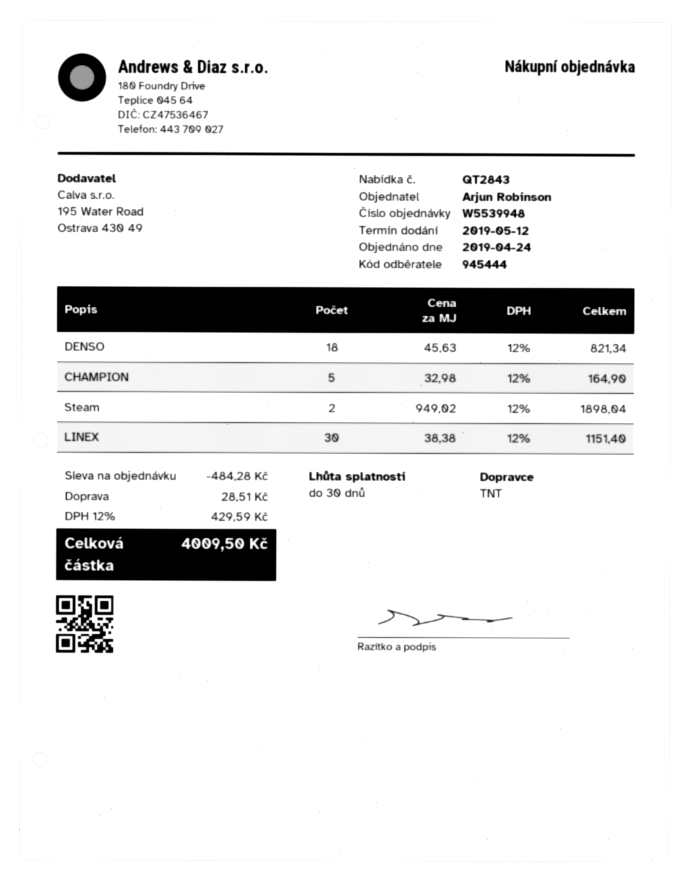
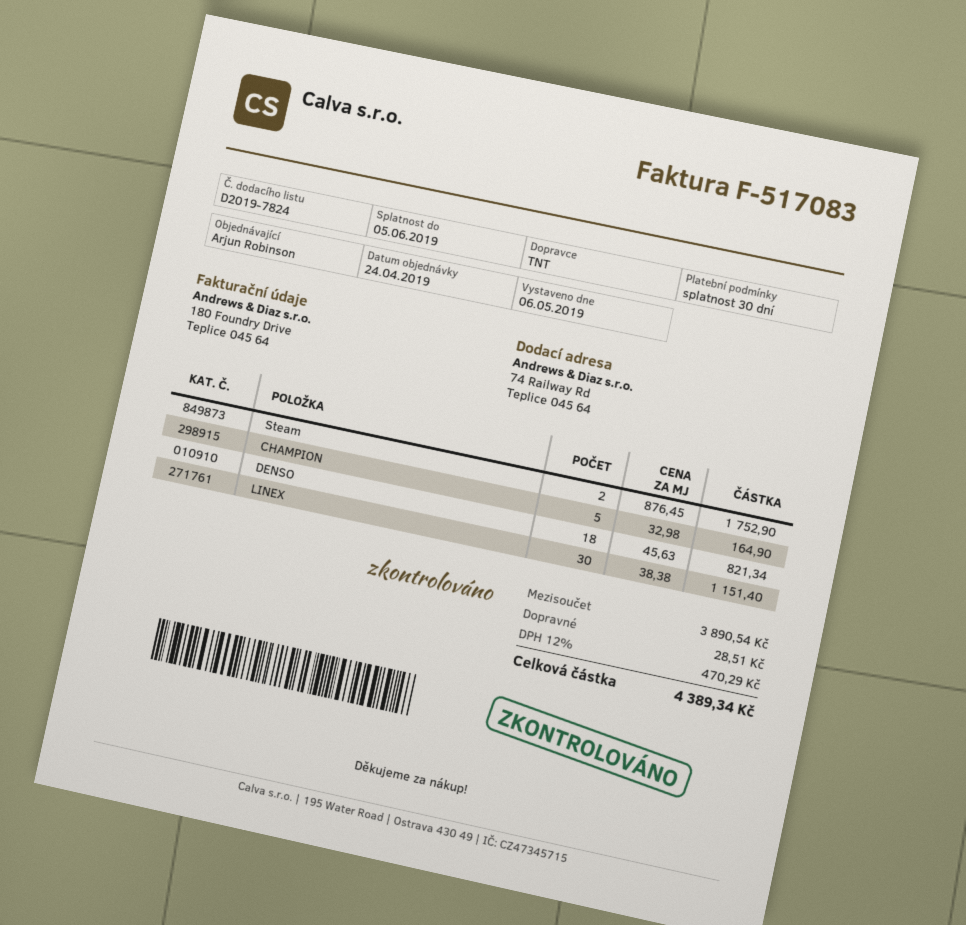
Steam: 2 x 949.02 = 1898.04 -> 2 x 876.45 = 1752.90
discount: 484.28 -> none
tax: 12% = 429.59 -> 12% = 470.29
total: 4009.50 -> 4389.34

